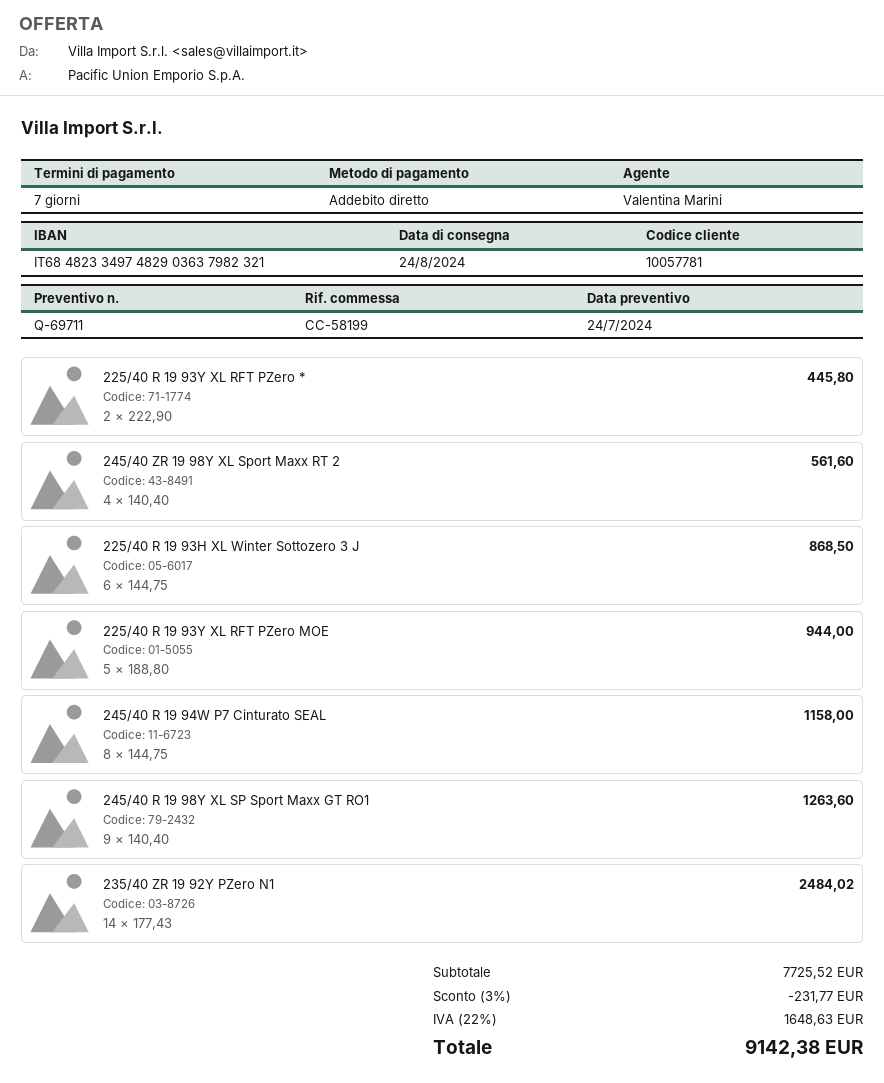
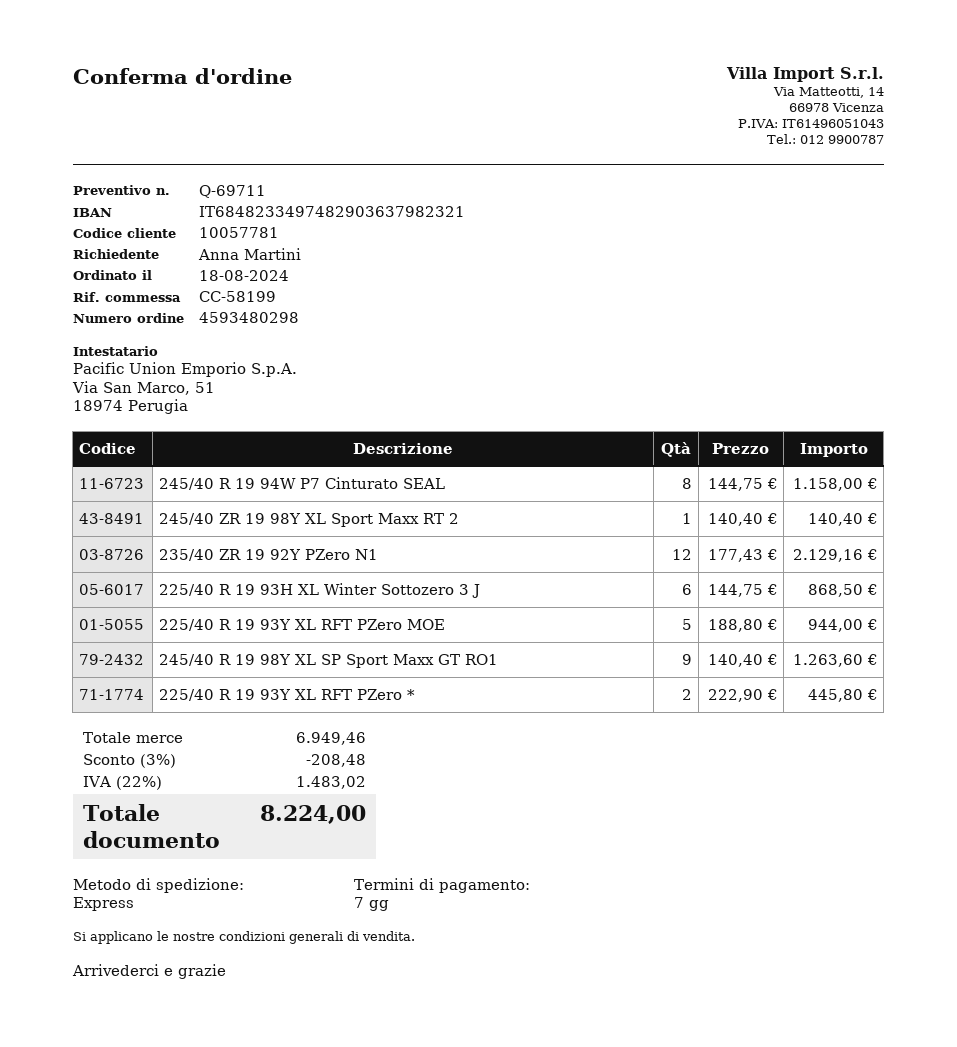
245/40 ZR 19 98Y XL Sport Maxx RT 2: 4 x 140.40 = 561.60 -> 1 x 140.40 = 140.40
235/40 ZR 19 92Y PZero N1: 14 x 177.43 = 2484.02 -> 12 x 177.43 = 2129.16
subtotal: 7725.52 -> 6949.46
discount: 3% = 231.77 -> 3% = 208.48
tax: 22% = 1648.63 -> 22% = 1483.02
total: 9142.38 -> 8224.00

